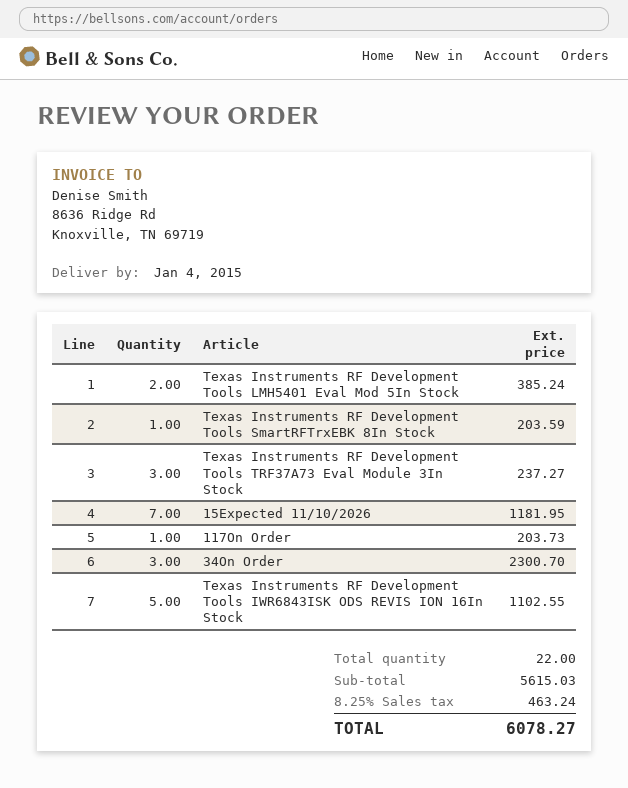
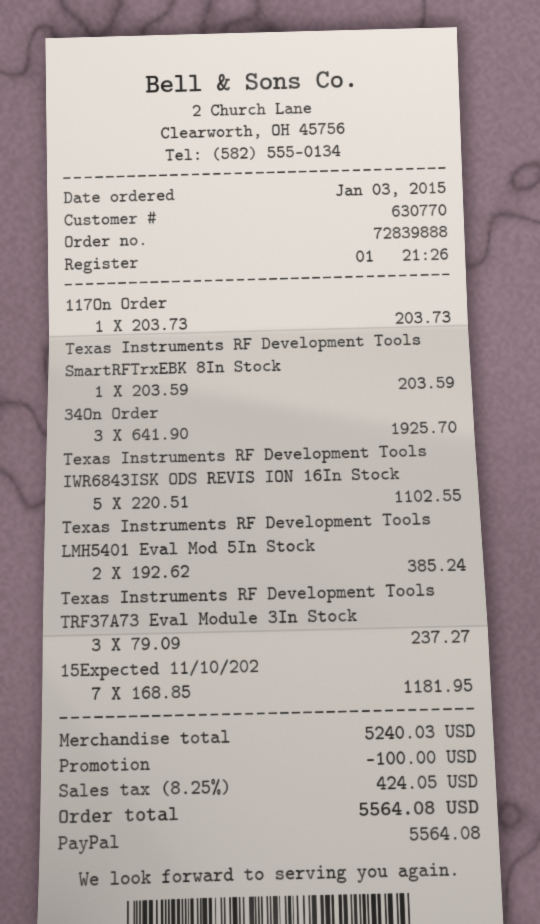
34On Order: 3 for 2300.70 -> 3 for 1925.70
subtotal: 5615.03 -> 5240.03
discount: none -> 100.00
tax: 8.25% = 463.24 -> 8.25% = 424.05
total: 6078.27 -> 5564.08

